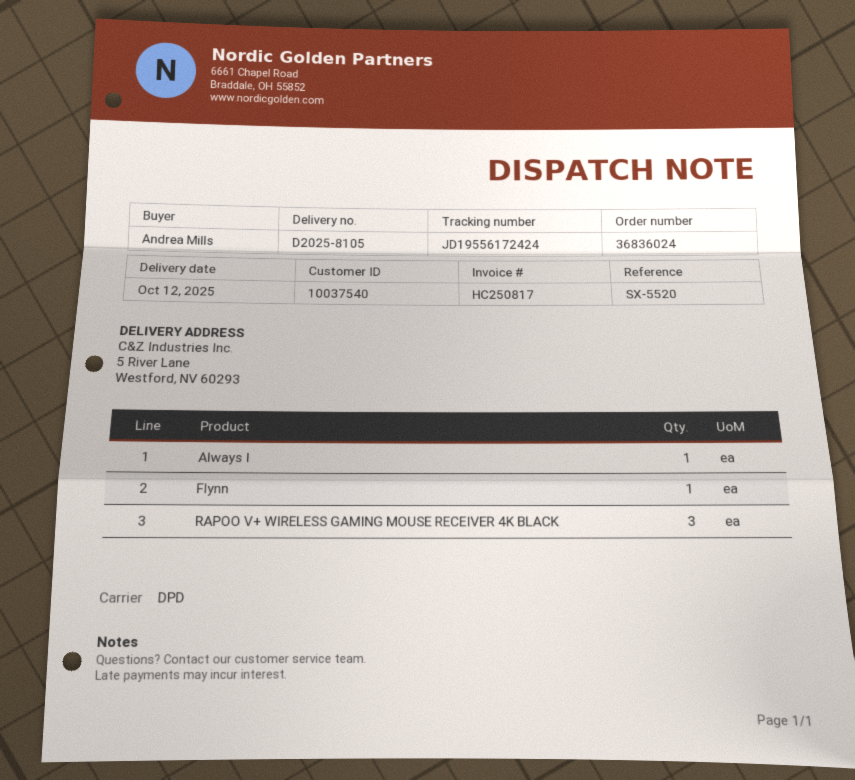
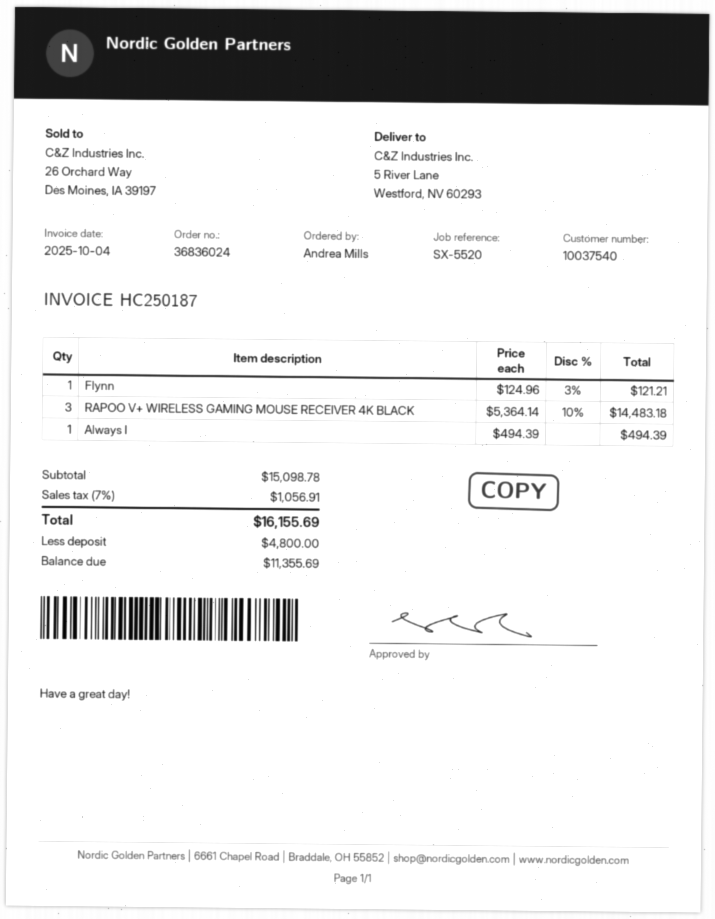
invoice number: HC250817 -> HC250187

